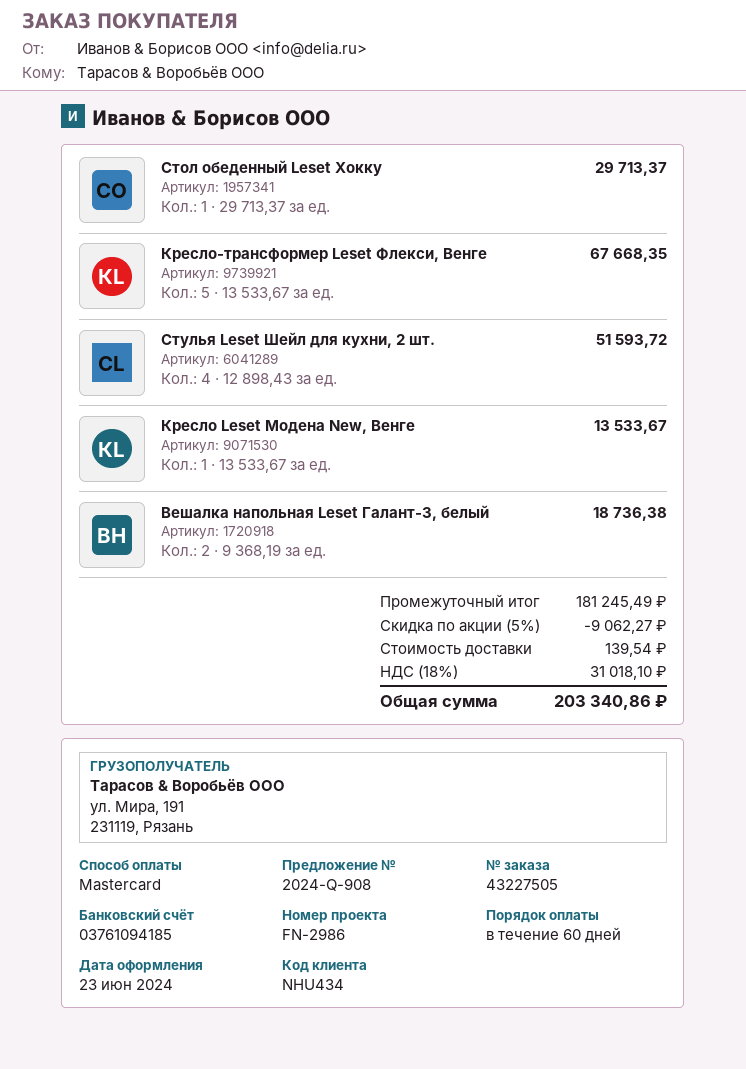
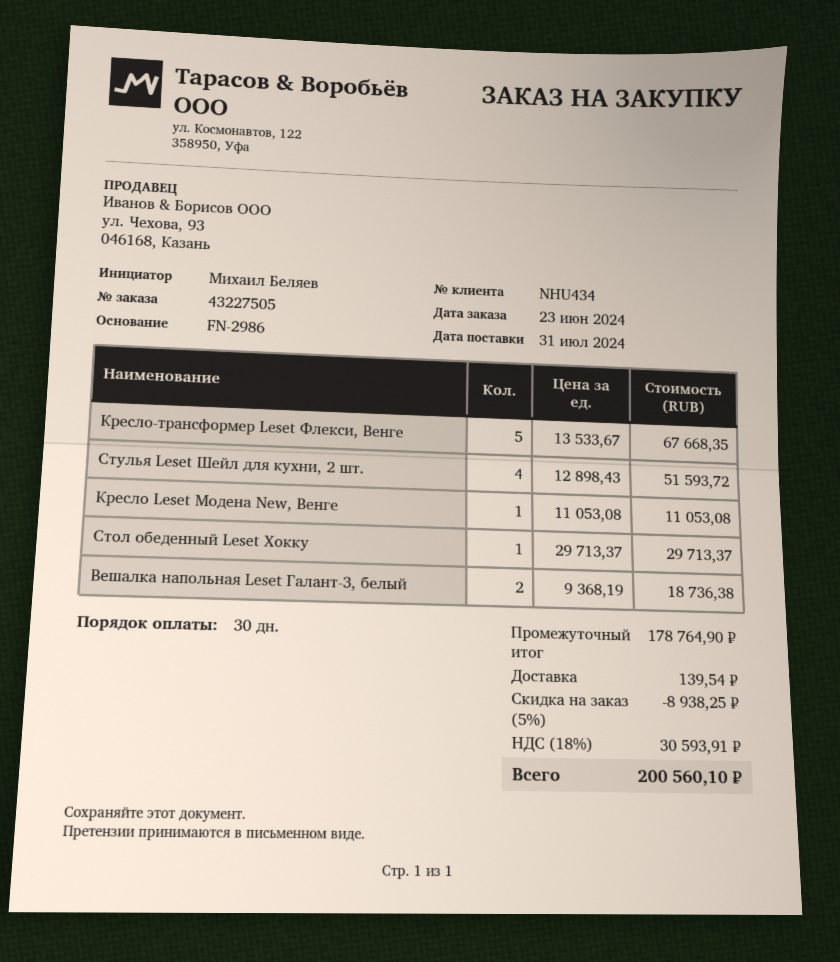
payment terms: 60 days -> 30 days
Кресло Leset Модена New, Венге: 1 x 13533.67 = 13533.67 -> 1 x 11053.08 = 11053.08
subtotal: 181245.49 -> 178764.90
discount: 5% = 9062.27 -> 5% = 8938.25
tax: 18% = 31018.10 -> 18% = 30593.91
total: 203340.86 -> 200560.10

